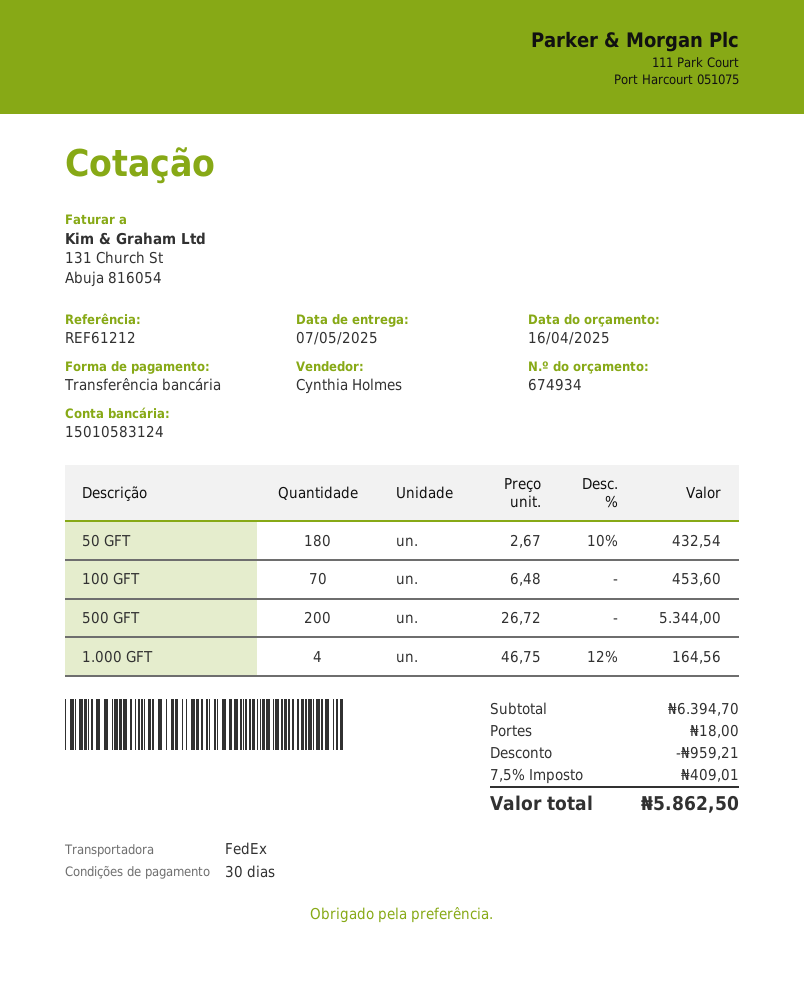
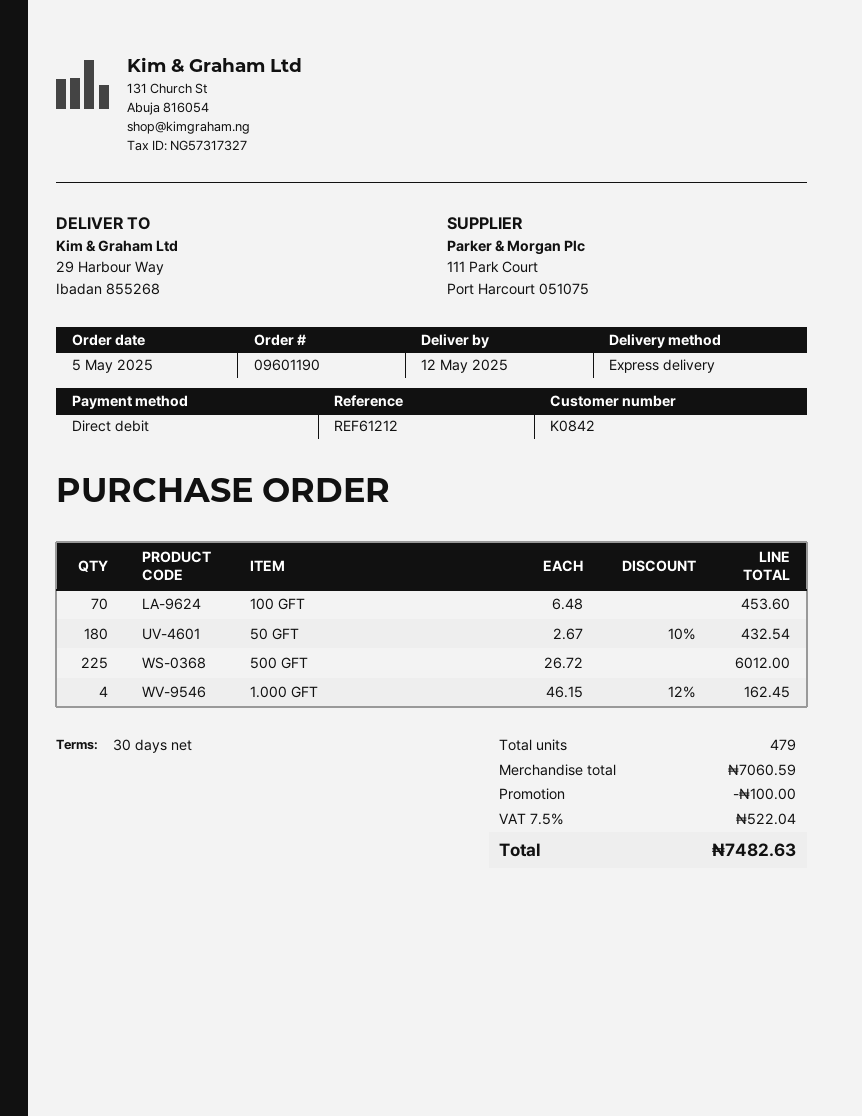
delivery date: 2025-05-07 -> 2025-05-12
payment method: bank transfer -> direct debit
shipping method: FedEx -> express
500 GFT: 200 x 26.72 = 5344.00 -> 225 x 26.72 = 6012.00
1.000 GFT: 4 x 46.75 - 12% = 164.56 -> 4 x 46.15 - 12% = 162.45
subtotal: 6394.70 -> 7060.59
discount: 959.21 -> 100.00
shipping: 18.00 -> none
tax: 7.5% = 409.01 -> 7.5% = 522.04
total: 5862.50 -> 7482.63

